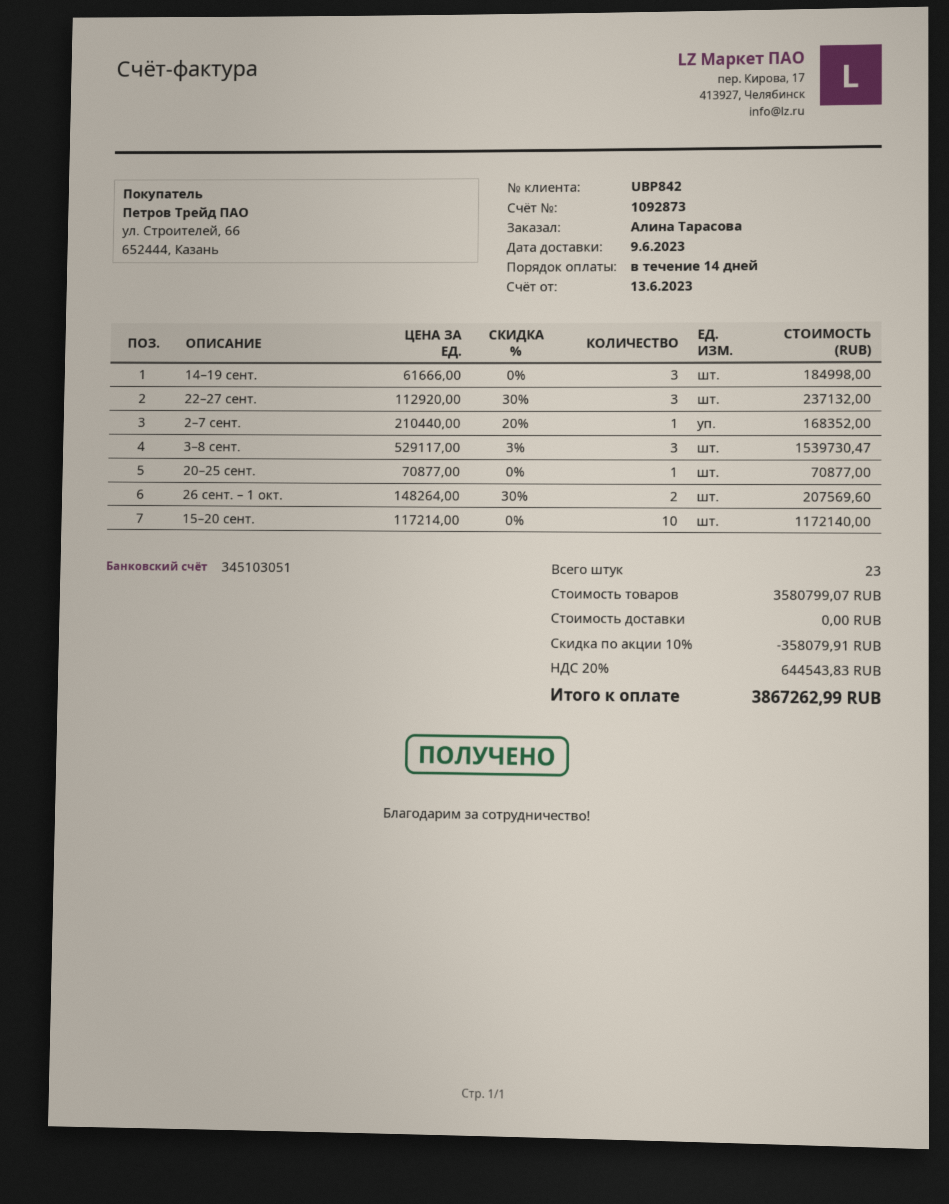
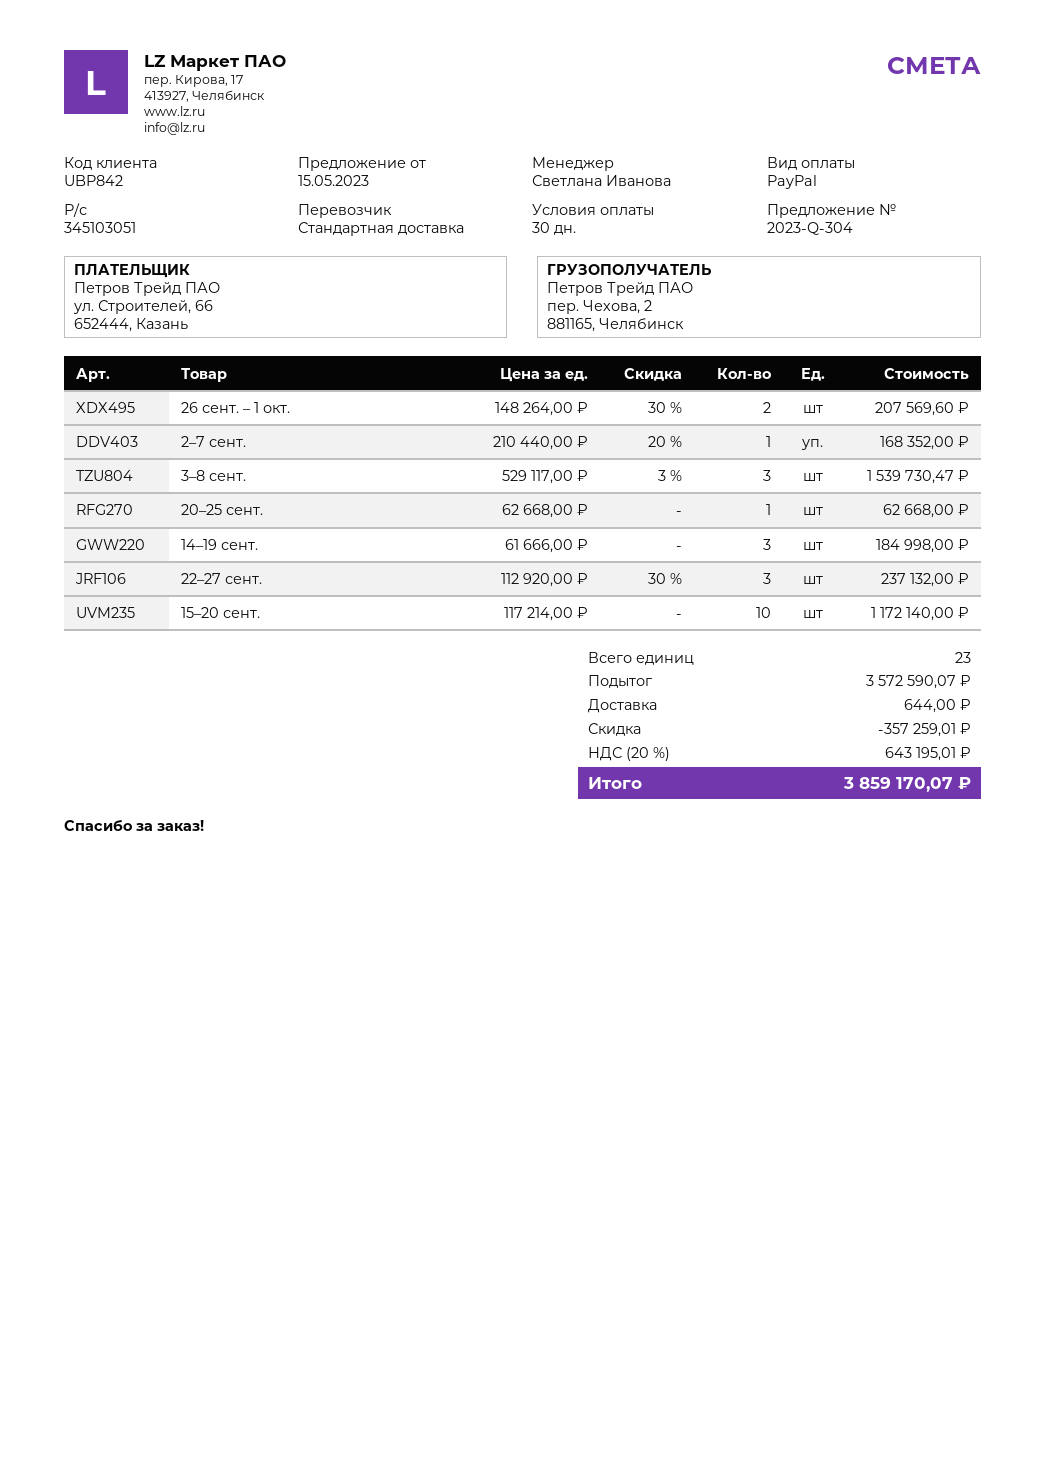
payment terms: 14 days -> 30 days
20–25 сент.: 1 x 70877.00 = 70877.00 -> 1 x 62668.00 = 62668.00
subtotal: 3580799.07 -> 3572590.07
discount: 358079.91 -> 357259.01
shipping: 0.00 -> 644.00
tax: 20% = 644543.83 -> 20% = 643195.01
total: 3867262.99 -> 3859170.07

